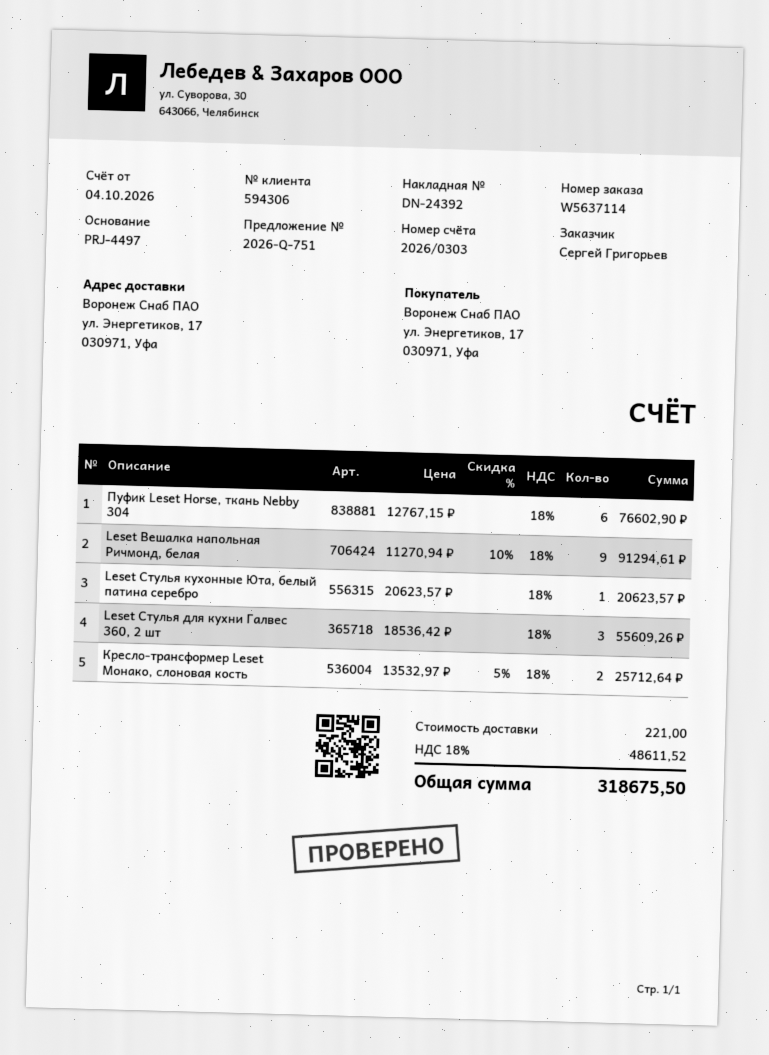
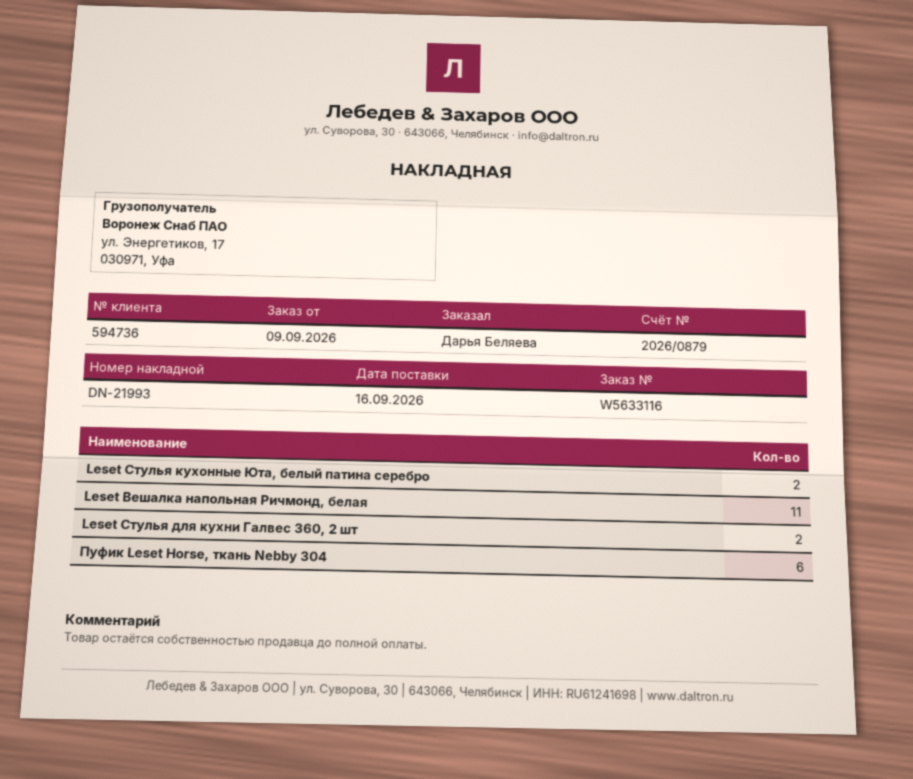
order number: W5637114 -> W5633116
delivery note number: DN-24392 -> DN-21993
invoice number: 2026/0303 -> 2026/0879
customer number: 594306 -> 594736
ordered by: Сергей Григорьев -> Дарья Беляева
Leset Вешалка напольная Ричмонд, белая: 9 -> 11
Leset Стулья кухонные Юта, белый патина серебро: 1 -> 2
Leset Стулья для кухни Галвес 360, 2 шт: 3 -> 2
Кресло-трансформер Leset Монако, слоновая кость: 2 -> none

